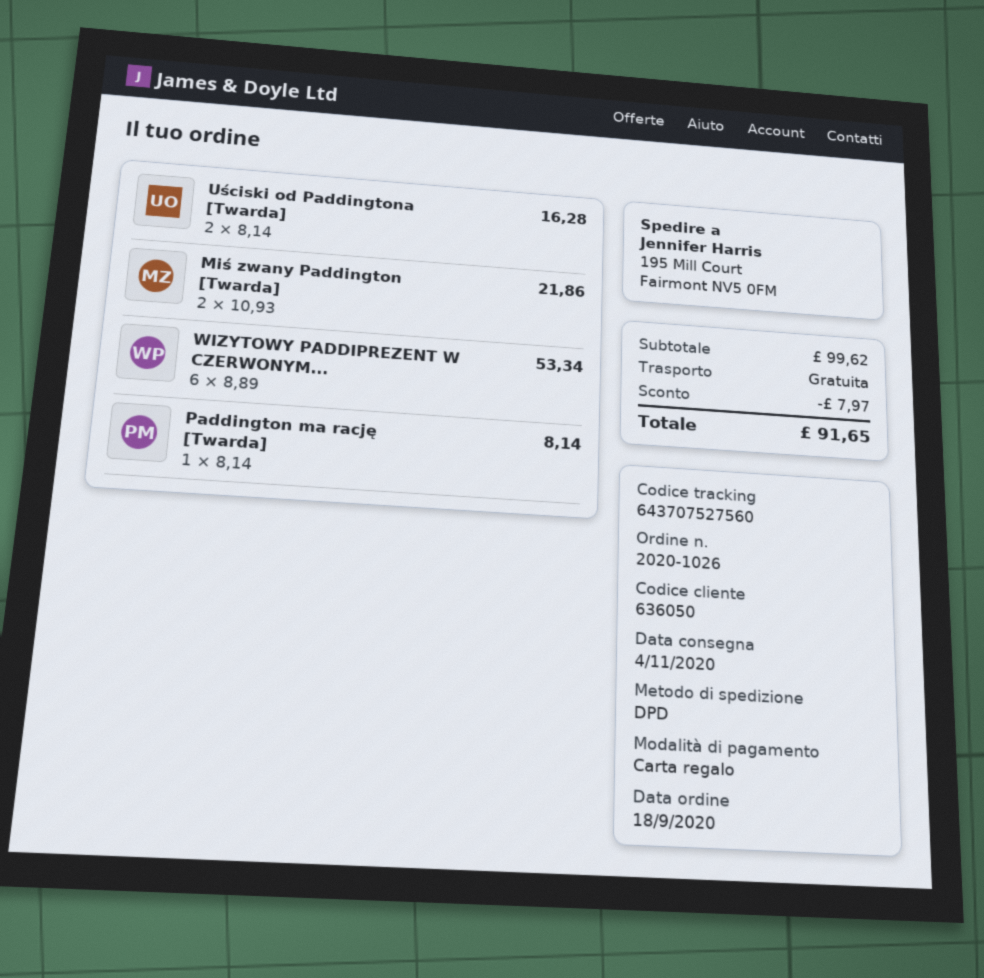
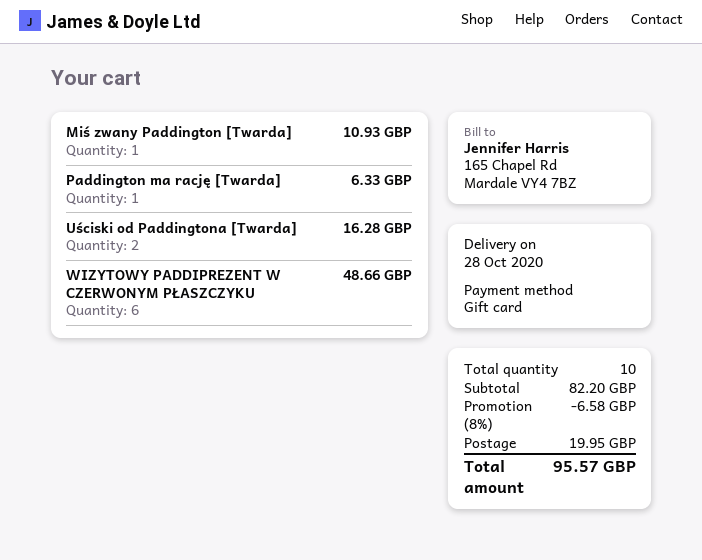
delivery date: 2020-11-04 -> 2020-10-28
Miś zwany Paddington [Twarda]: 2 for 21.86 -> 1 for 10.93
WIZYTOWY PADDIPREZENT W CZERWONYM...: 6 for 53.34 -> 6 for 48.66
Paddington ma rację [Twarda]: 1 for 8.14 -> 1 for 6.33
subtotal: 99.62 -> 82.20
discount: 7.97 -> 6.58
shipping: 0.00 -> 19.95
total: 91.65 -> 95.57

